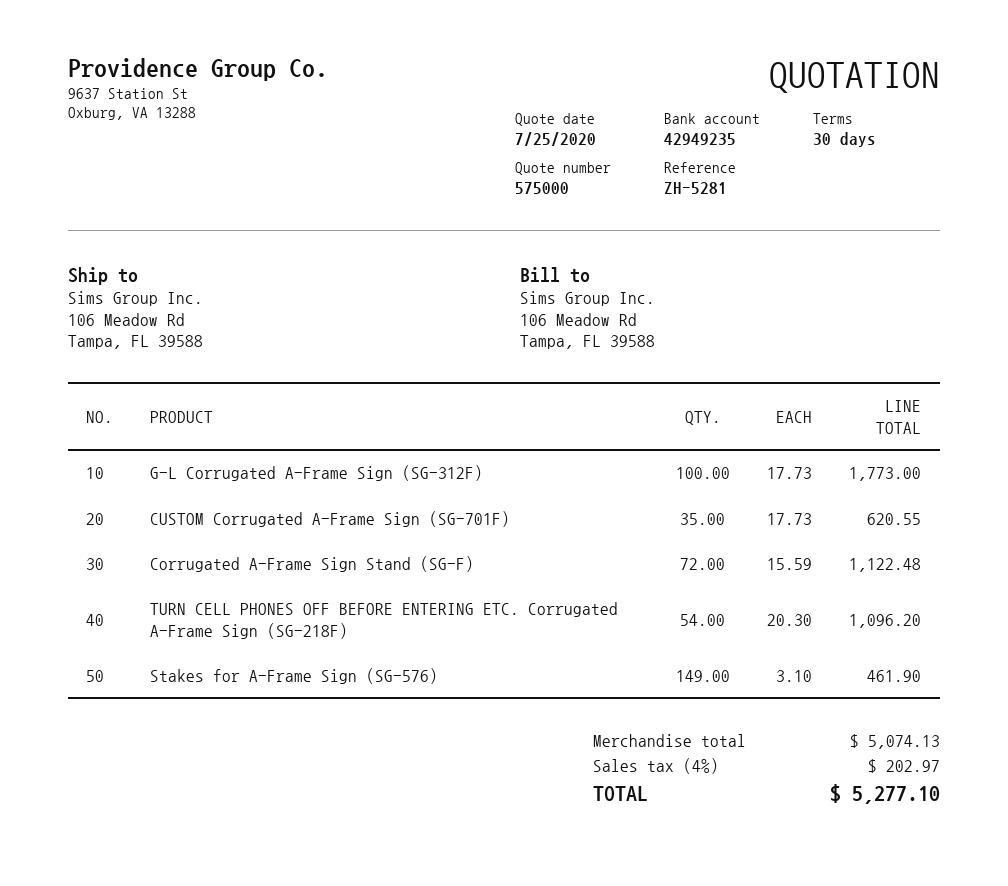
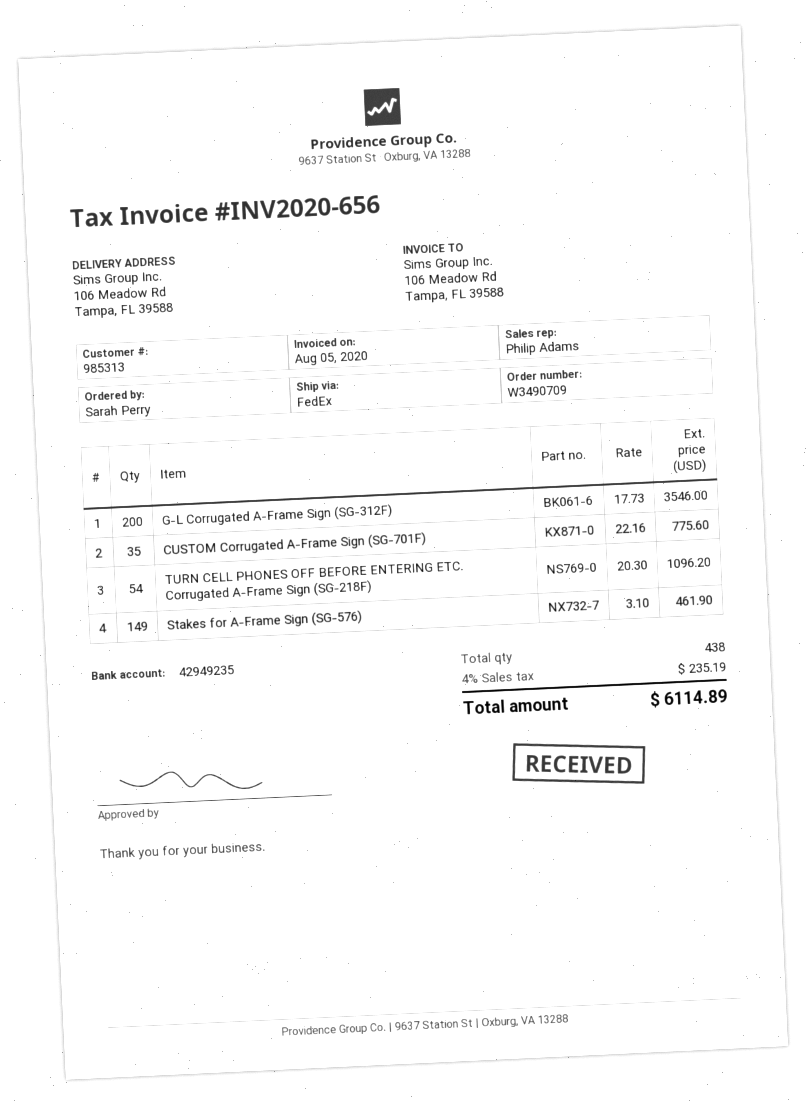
G-L Corrugated A-Frame Sign (SG-312F): 100 x 17.73 = 1773.00 -> 200 x 17.73 = 3546.00
CUSTOM Corrugated A-Frame Sign (SG-701F): 35 x 17.73 = 620.55 -> 35 x 22.16 = 775.60
Corrugated A-Frame Sign Stand (SG-F): 72 x 15.59 = 1122.48 -> none
tax: 4% = 202.97 -> 4% = 235.19
total: 5277.10 -> 6114.89

